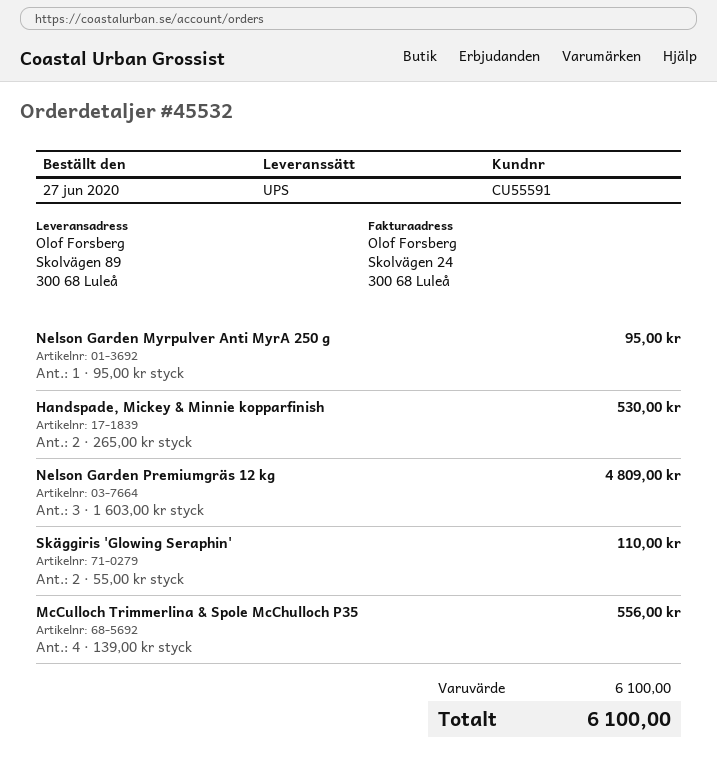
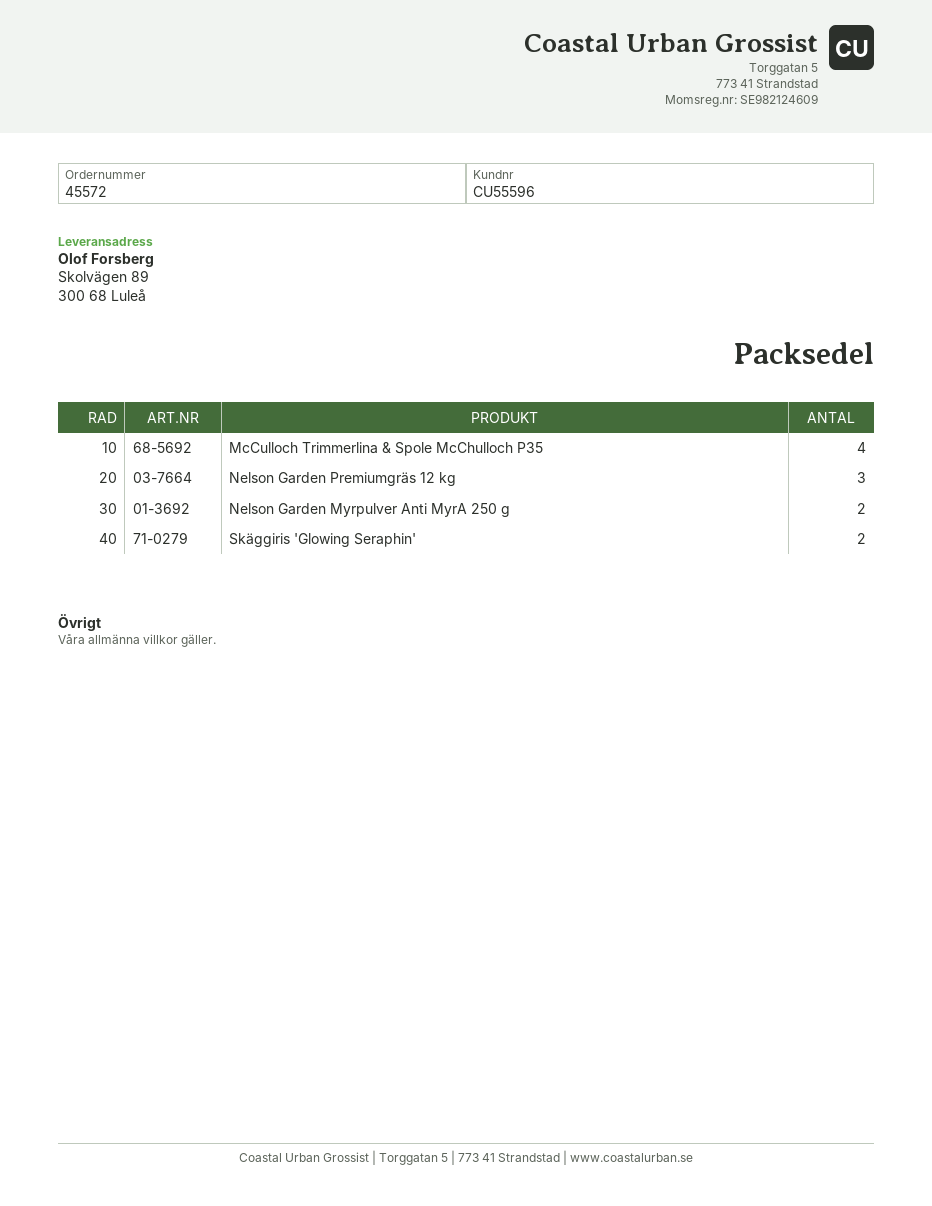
order number: 45532 -> 45572
customer number: CU55591 -> CU55596
Nelson Garden Myrpulver Anti MyrA 250 g: 1 -> 2
Handspade, Mickey & Minnie kopparfinish: 2 -> none

